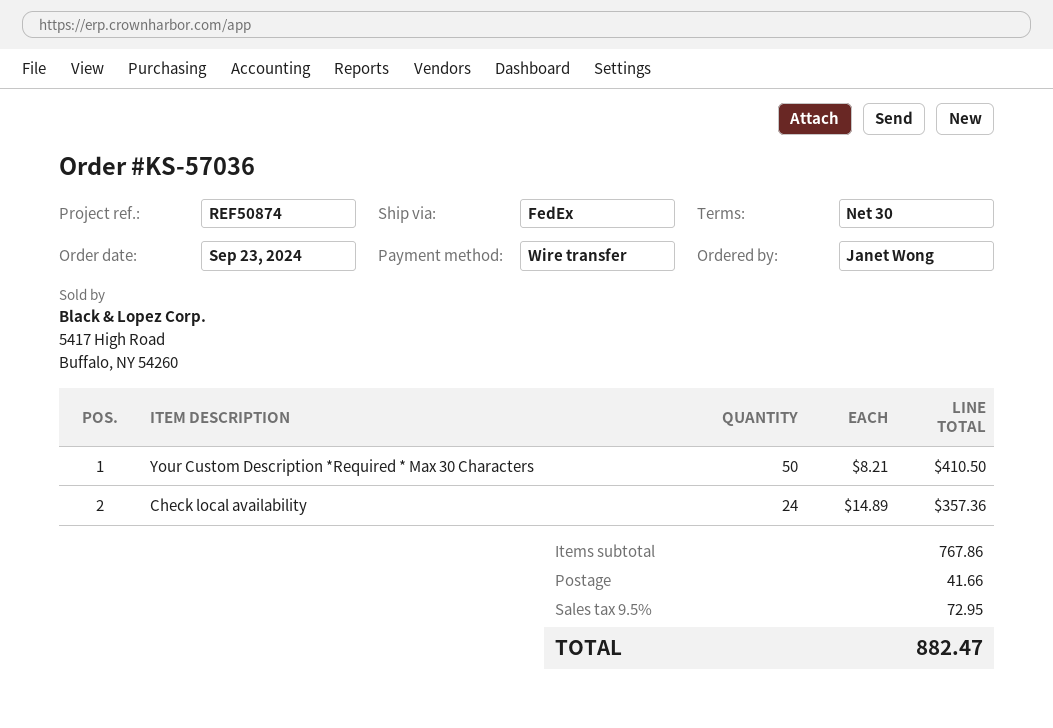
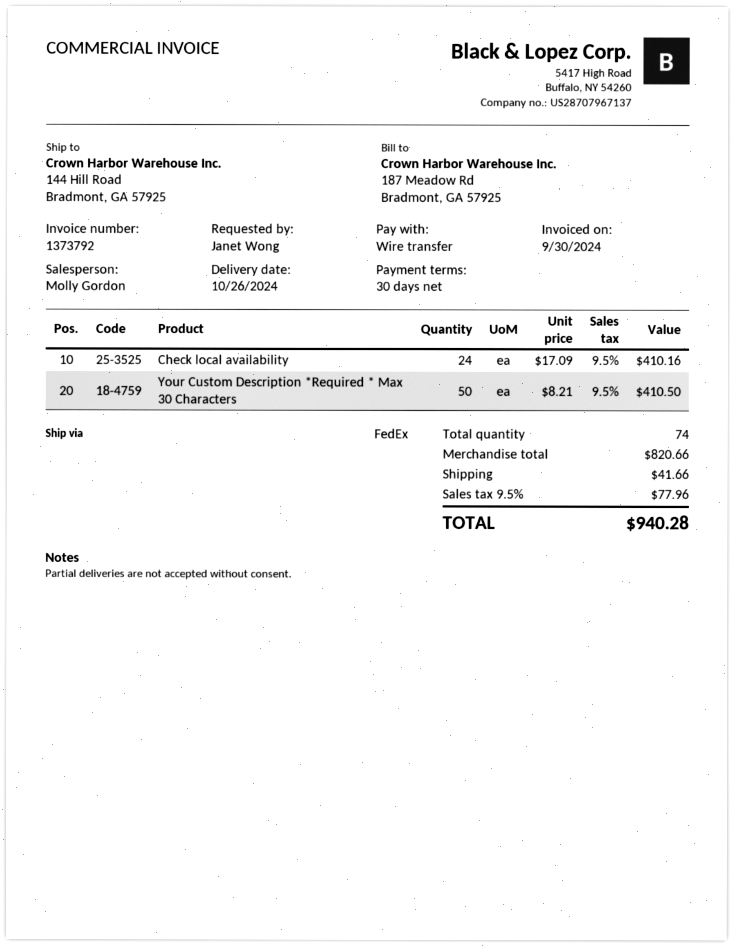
Check local availability: 24 x 14.89 = 357.36 -> 24 x 17.09 = 410.16
subtotal: 767.86 -> 820.66
tax: 9.5% = 72.95 -> 9.5% = 77.96
total: 882.47 -> 940.28

